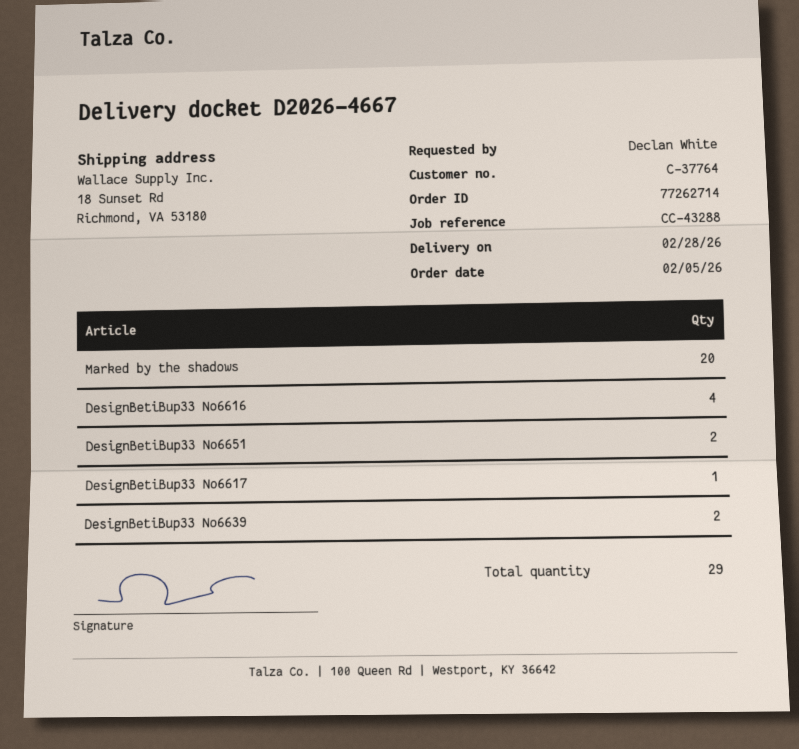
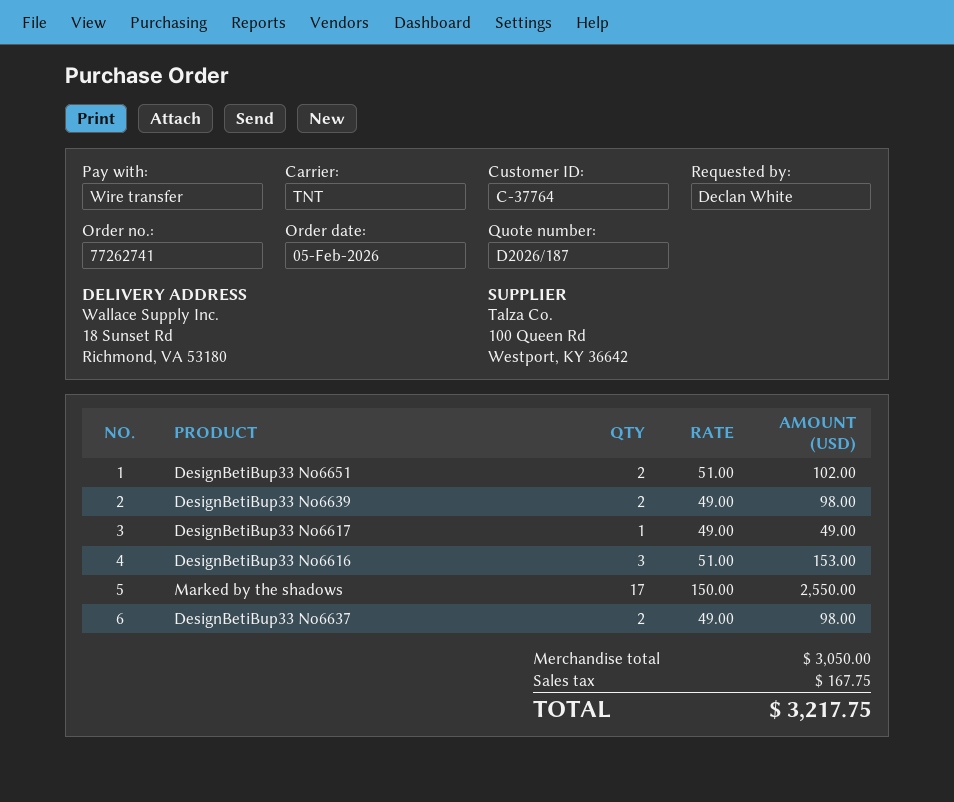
order number: 77262714 -> 77262741
Marked by the shadows: 20 -> 17
DesignBetiBup33 No6616: 4 -> 3
DesignBetiBup33 No6637: none -> 2

